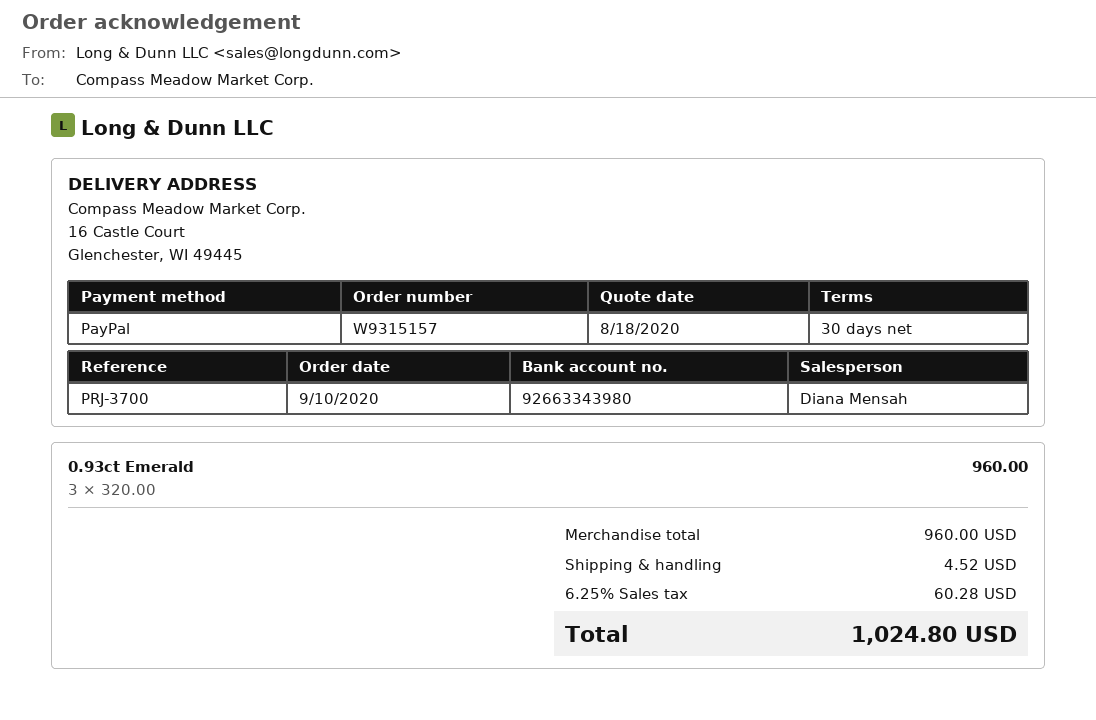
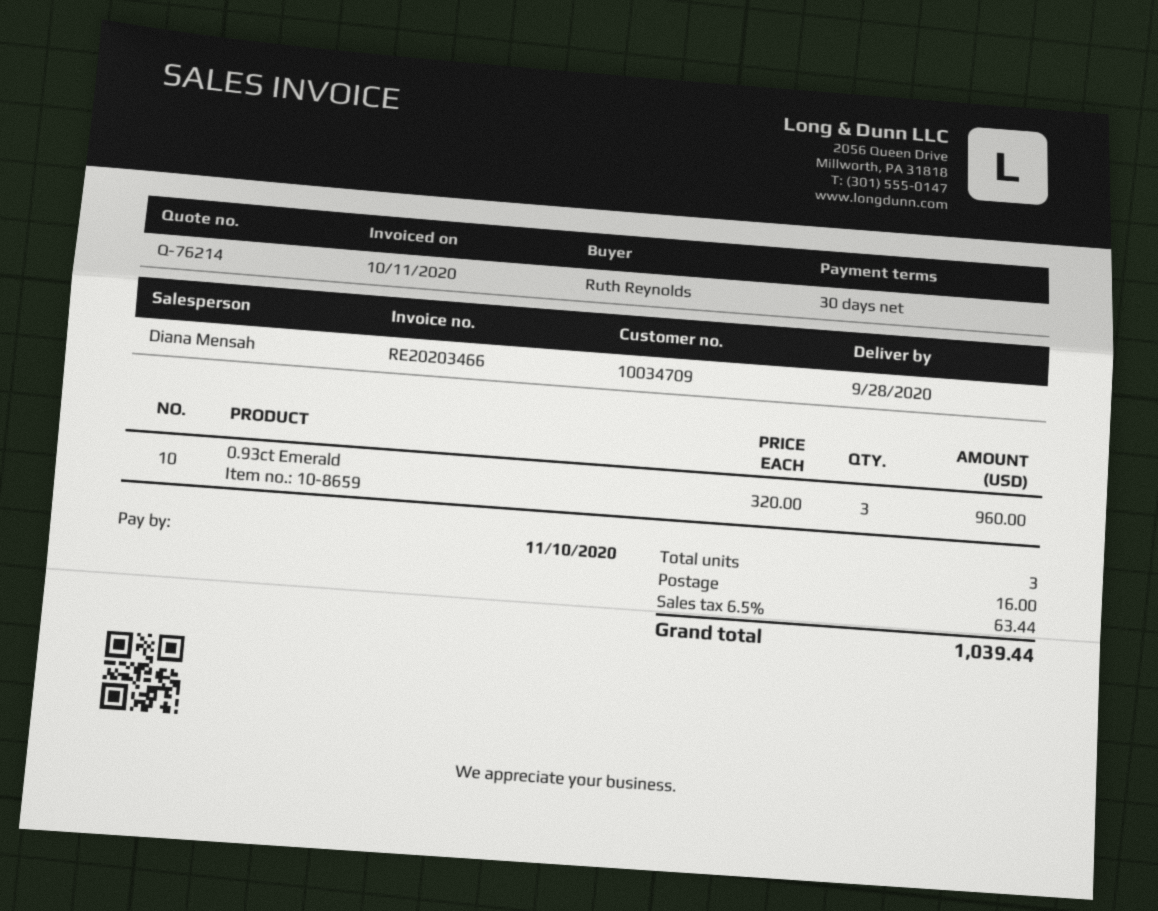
shipping: 4.52 -> 16.00
tax: 6.25% = 60.28 -> 6.5% = 63.44
total: 1024.80 -> 1039.44

